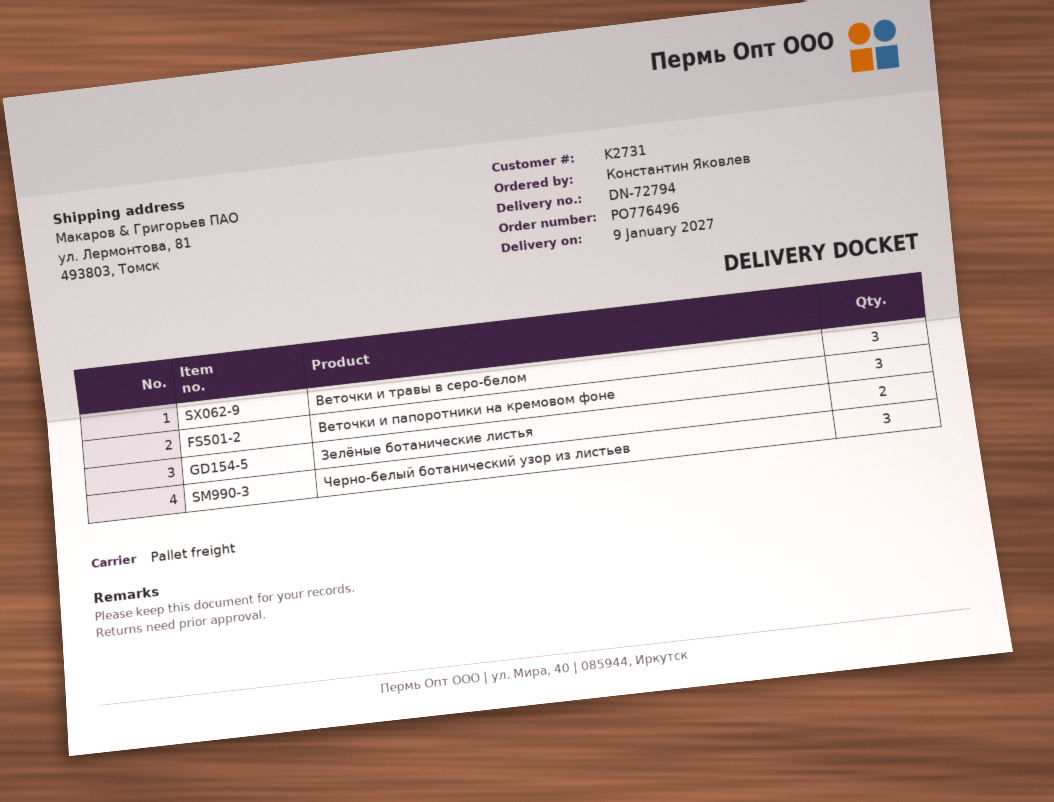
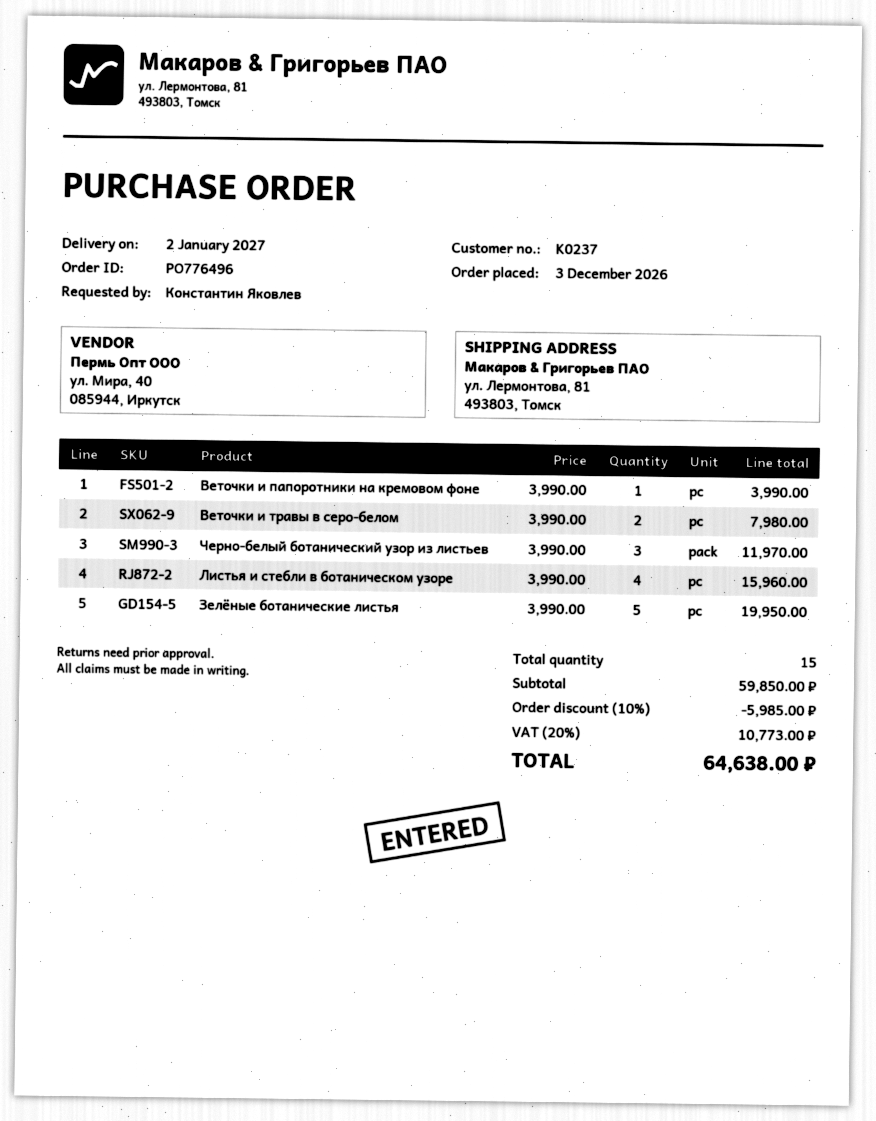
delivery date: 2027-01-09 -> 2027-01-02
customer number: K2731 -> K0237
Веточки и травы в серо-белом: 3 -> 2
Веточки и папоротники на кремовом фоне: 3 -> 1
Зелёные ботанические листья: 2 -> 5
Листья и стебли в ботаническом узоре: none -> 4

